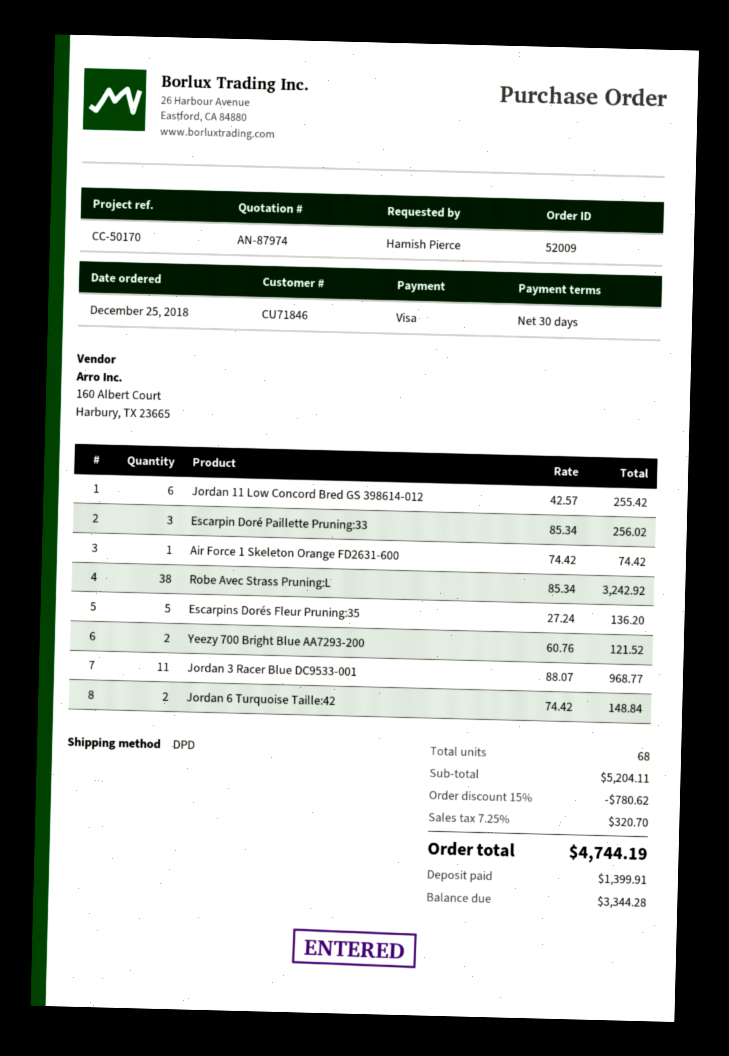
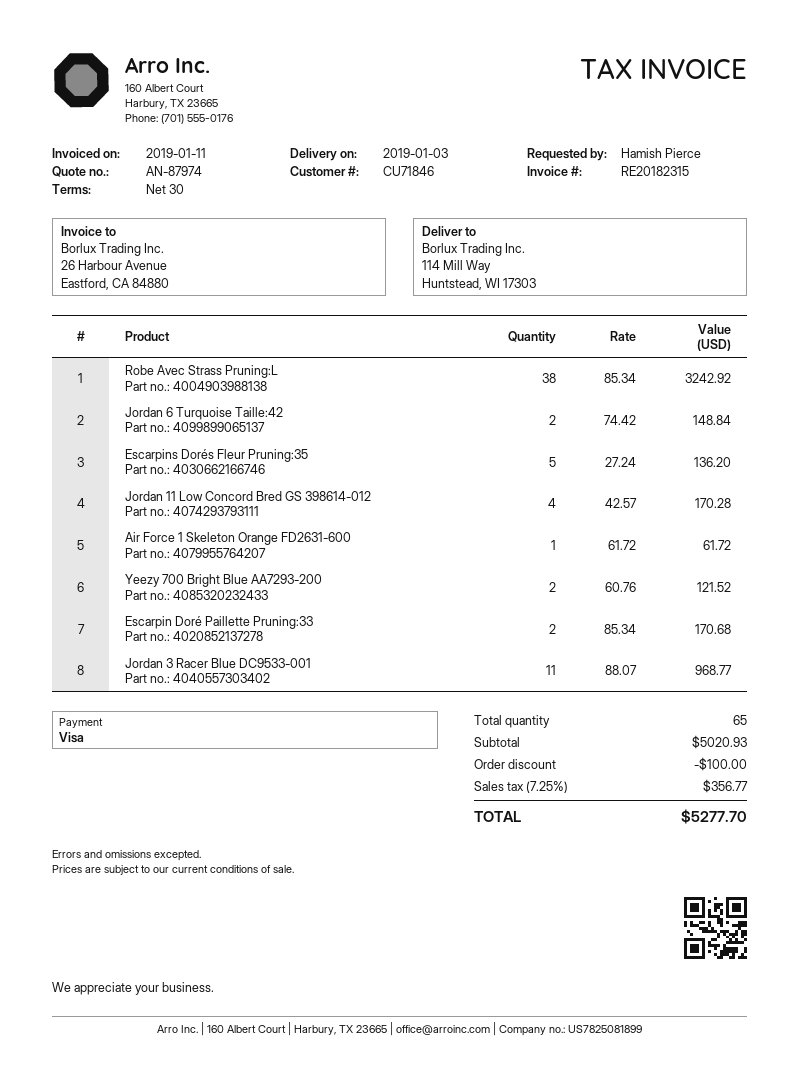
Jordan 11 Low Concord Bred GS 398614-012: 6 x 42.57 = 255.42 -> 4 x 42.57 = 170.28
Escarpin Doré Paillette Pruning:33: 3 x 85.34 = 256.02 -> 2 x 85.34 = 170.68
Air Force 1 Skeleton Orange FD2631-600: 1 x 74.42 = 74.42 -> 1 x 61.72 = 61.72
total quantity: 68 -> 65
subtotal: 5204.11 -> 5020.93
discount: 780.62 -> 100.00
tax: 7.25% = 320.70 -> 7.25% = 356.77
total: 4744.19 -> 5277.70

